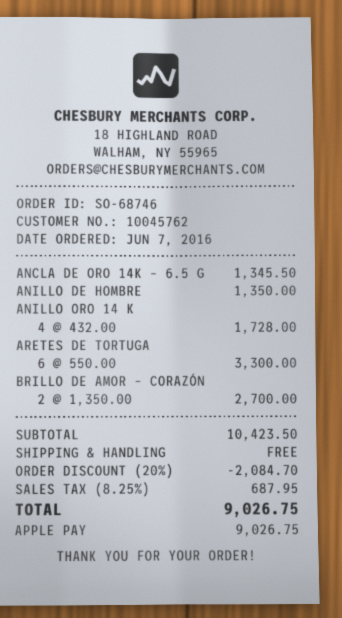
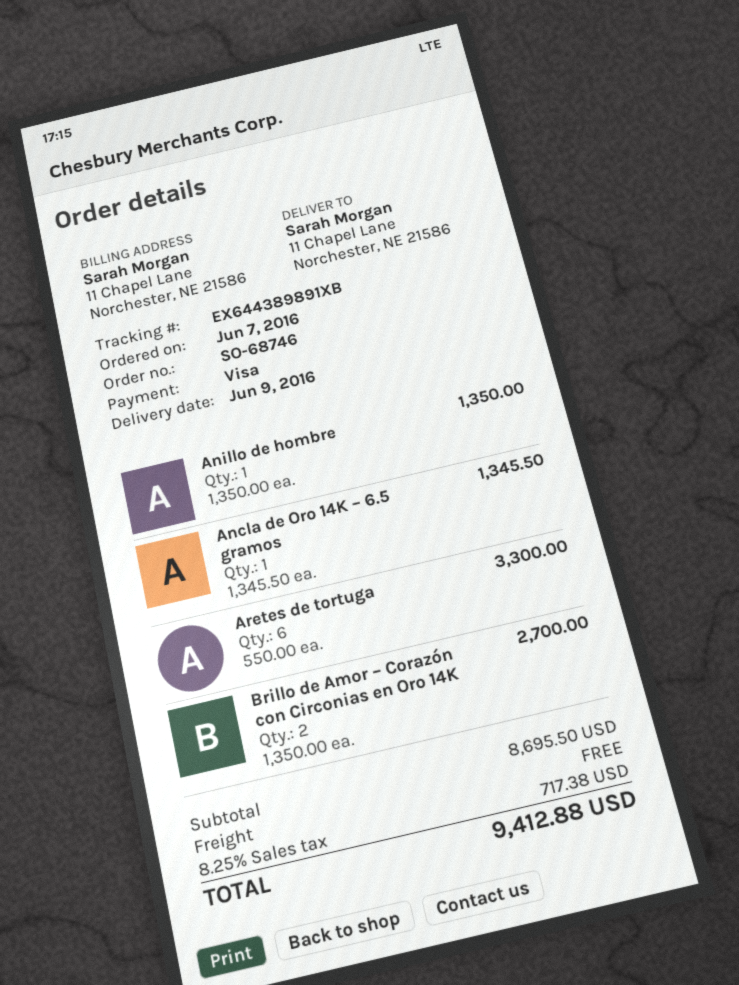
payment method: Apple Pay -> Visa
ANILLO ORO 14 K: 4 x 432.00 = 1728.00 -> none
subtotal: 10423.50 -> 8695.50
discount: 20% = 2084.70 -> none
tax: 8.25% = 687.95 -> 8.25% = 717.38
total: 9026.75 -> 9412.88

